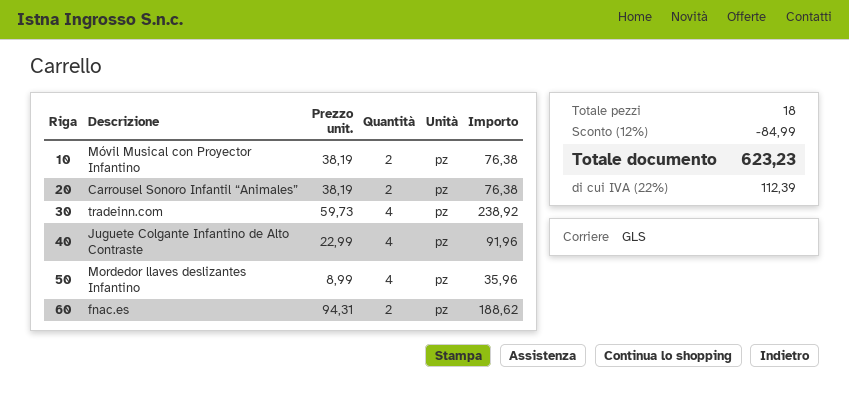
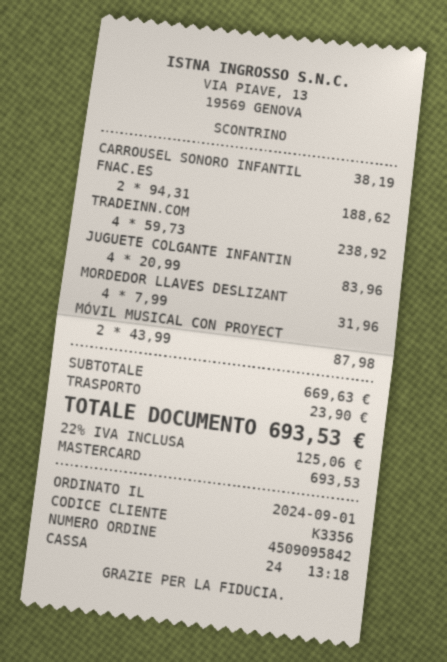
Móvil Musical con Proyector Infantino: 2 x 38.19 = 76.38 -> 2 x 43.99 = 87.98
Carrousel Sonoro Infantil “Animales”: 2 x 38.19 = 76.38 -> 1 x 38.19 = 38.19
Juguete Colgante Infantino de Alto Contraste: 4 x 22.99 = 91.96 -> 4 x 20.99 = 83.96
Mordedor llaves deslizantes Infantino: 4 x 8.99 = 35.96 -> 4 x 7.99 = 31.96
discount: 12% = 84.99 -> none
shipping: none -> 23.90
tax: 22% = 112.39 -> 22% = 125.06
total: 623.23 -> 693.53

